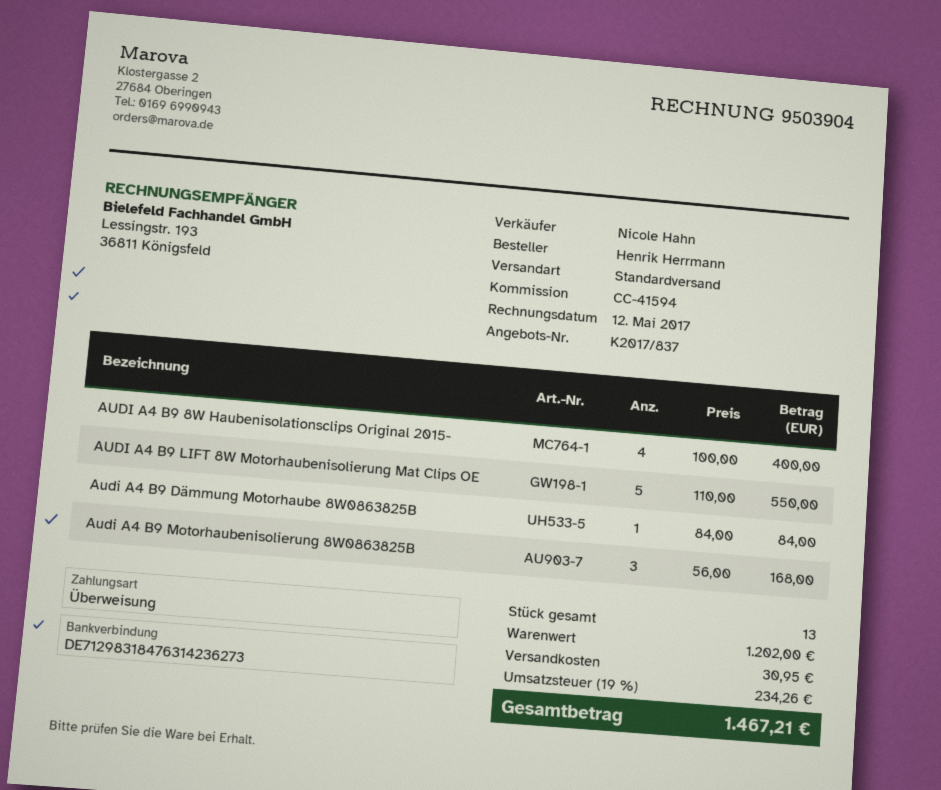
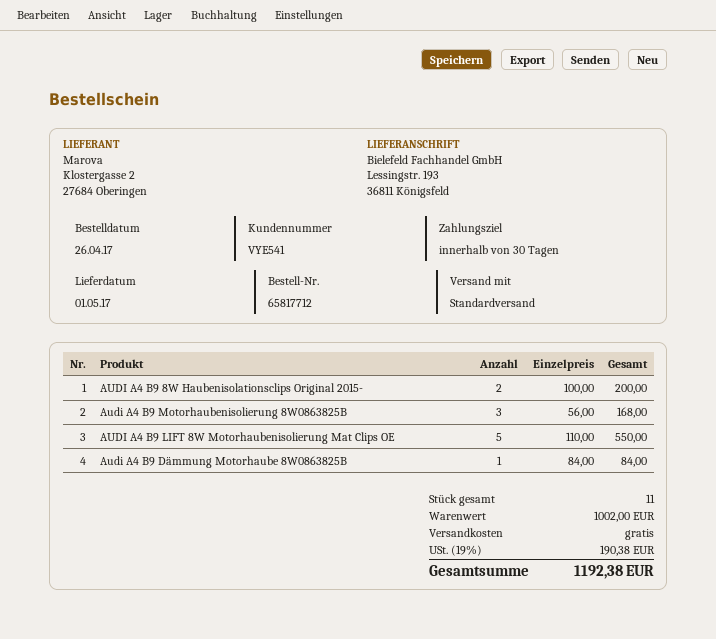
AUDI A4 B9 8W Haubenisolationsclips Original 2015-: 4 x 100.00 = 400.00 -> 2 x 100.00 = 200.00
total quantity: 13 -> 11
subtotal: 1202.00 -> 1002.00
shipping: 30.95 -> 0.00
tax: 19% = 234.26 -> 19% = 190.38
total: 1467.21 -> 1192.38

